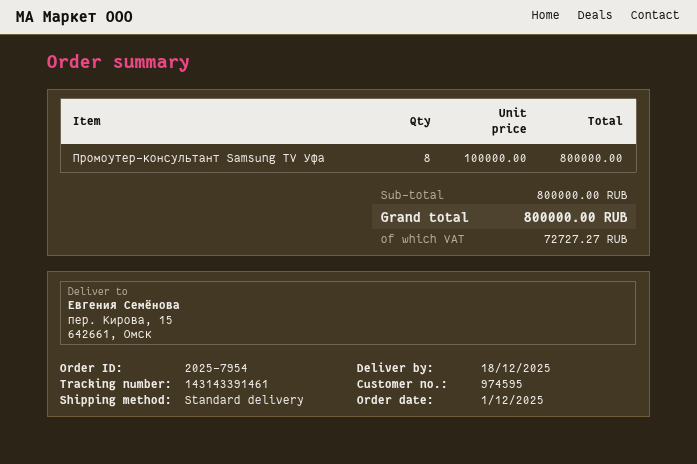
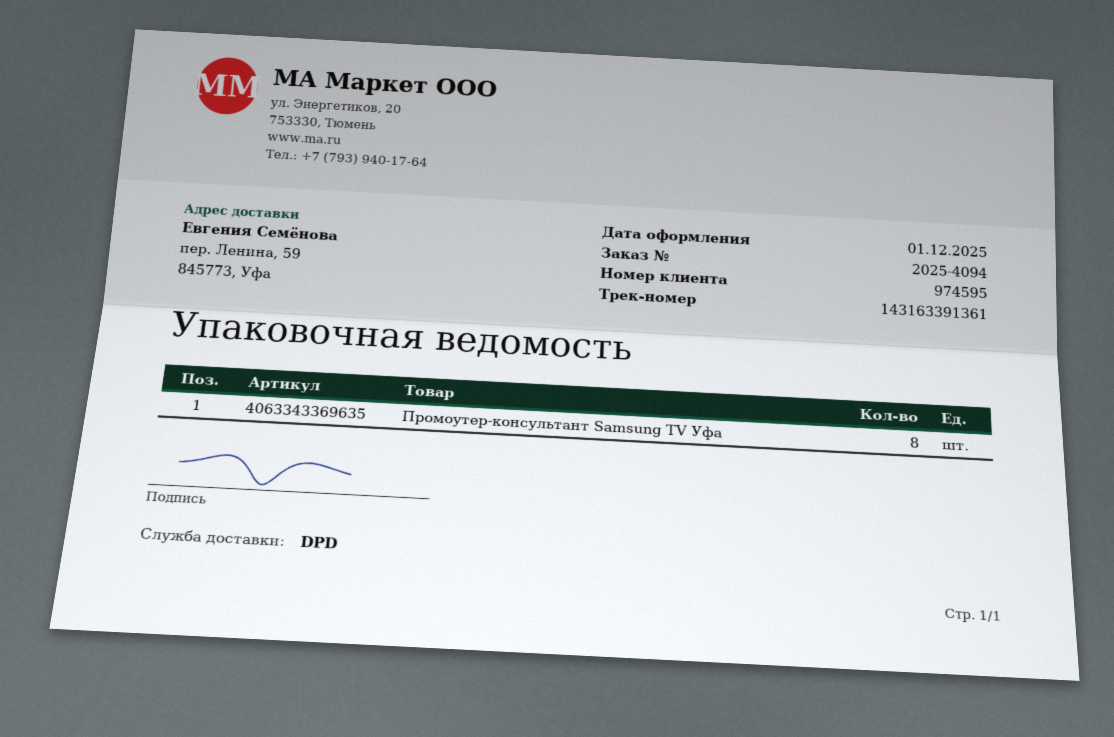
order number: 2025-7954 -> 2025-4094
shipping method: standard -> DPD
tracking number: 143143391461 -> 143163391361
ship to: пер. Кирова, 15, 642661, Омск -> пер. Ленина, 59, 845773, Уфа

